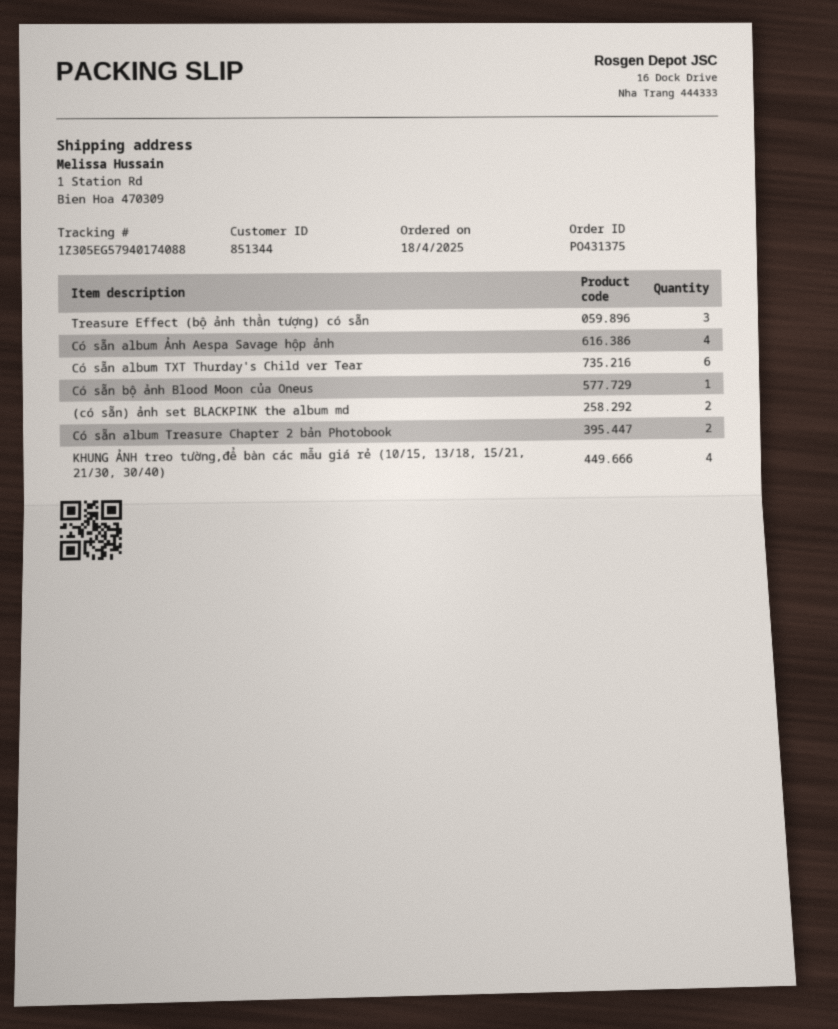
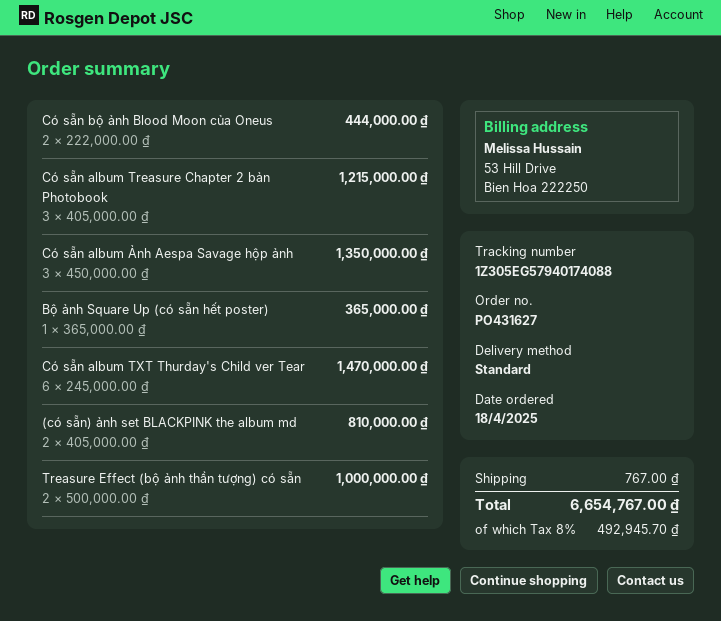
order number: PO431375 -> PO431627
Treasure Effect (bộ ảnh thần tượng) có sẵn: 3 -> 2
Có sẵn album Ảnh Aespa Savage hộp ảnh: 4 -> 3
Có sẵn bộ ảnh Blood Moon của Oneus: 1 -> 2
Có sẵn album Treasure Chapter 2 bản Photobook: 2 -> 3
KHUNG ẢNH treo tường,để bàn các mẫu giá rẻ (10/15, 13/18, 15/21, 21/30, 30/40): 4 -> none
Bộ ảnh Square Up (có sẵn hết poster): none -> 1

